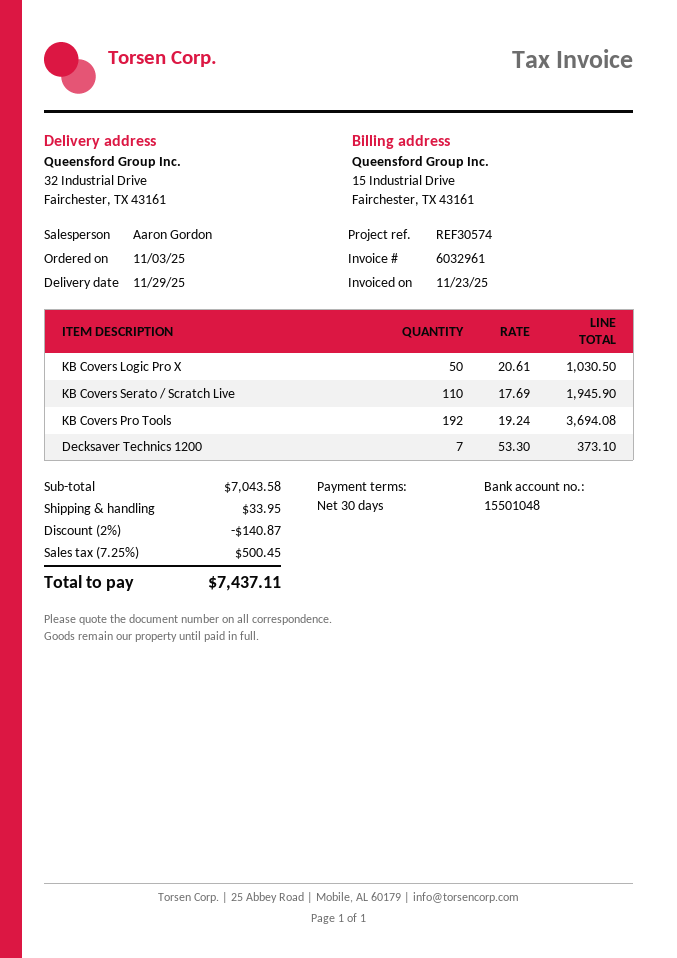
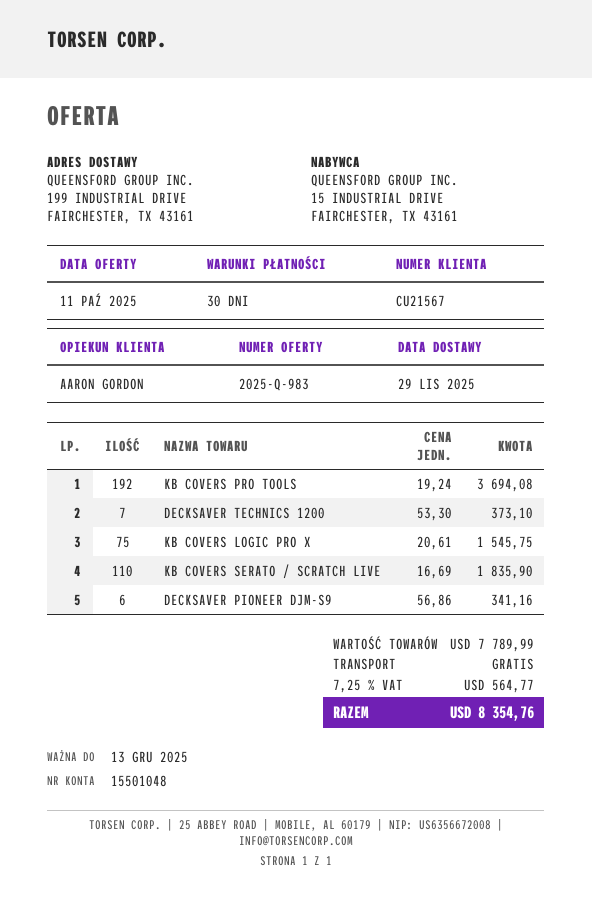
ship to: 32 Industrial Drive, Fairchester, TX 43161 -> 199 INDUSTRIAL DRIVE, FAIRCHESTER, TX 43161
KB Covers Logic Pro X: 50 x 20.61 = 1030.50 -> 75 x 20.61 = 1545.75
KB Covers Serato / Scratch Live: 110 x 17.69 = 1945.90 -> 110 x 16.69 = 1835.90
DECKSAVER PIONEER DJM-S9: none -> 6 x 56.86 = 341.16
subtotal: 7043.58 -> 7789.99
discount: 2% = 140.87 -> none
shipping: 33.95 -> 0.00
tax: 7.25% = 500.45 -> 7.25% = 564.77
total: 7437.11 -> 8354.76

